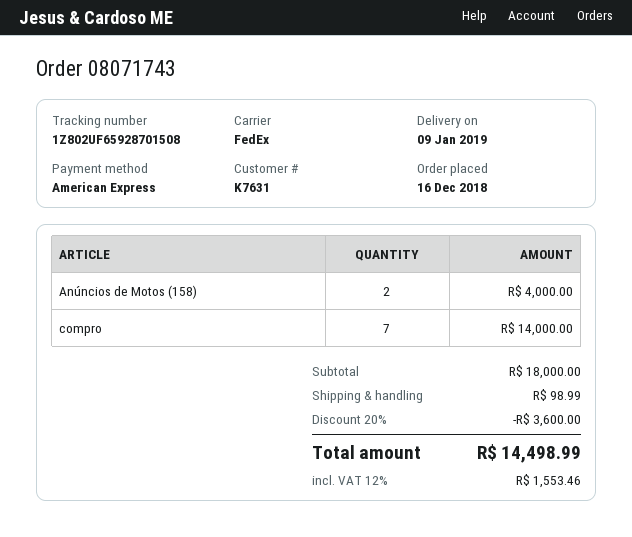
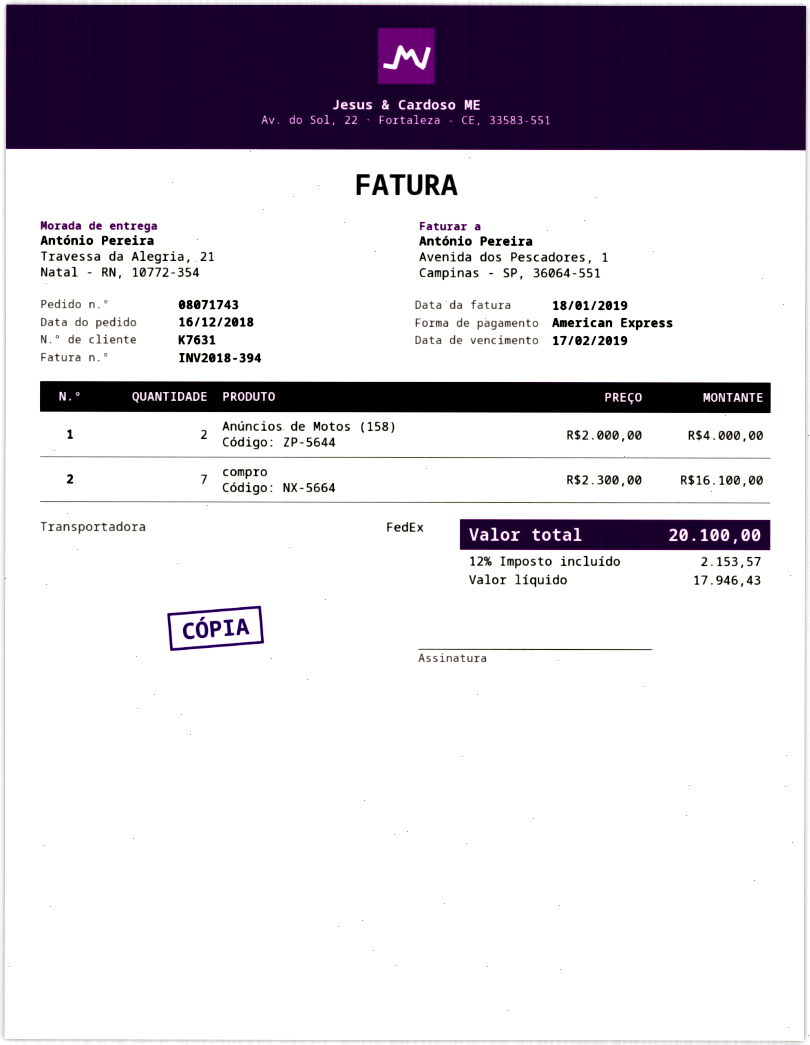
compro: 7 for 14000.00 -> 7 for 16100.00
discount: 20% = 3600.00 -> none
shipping: 98.99 -> none
tax: 12% = 1553.46 -> 12% = 2153.57
total: 14498.99 -> 20100.00

